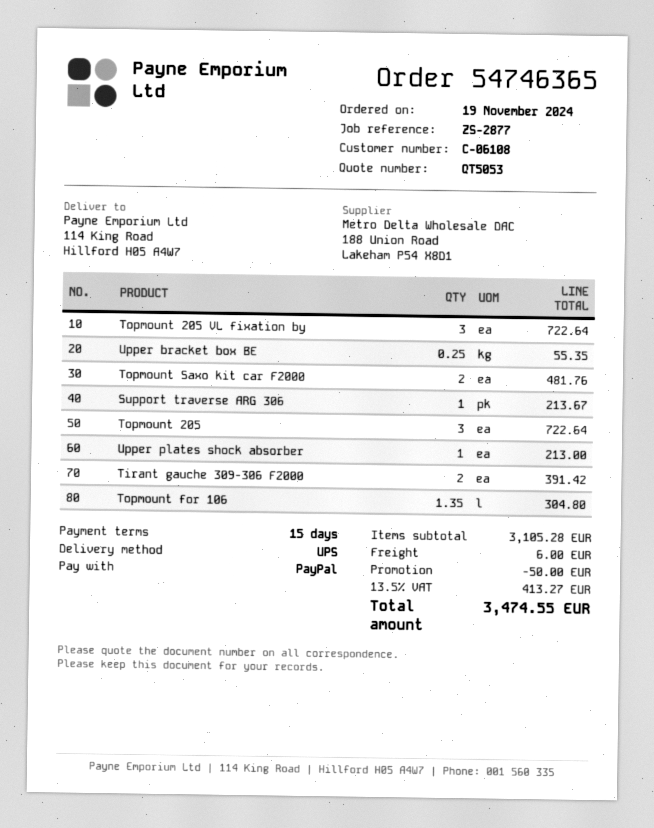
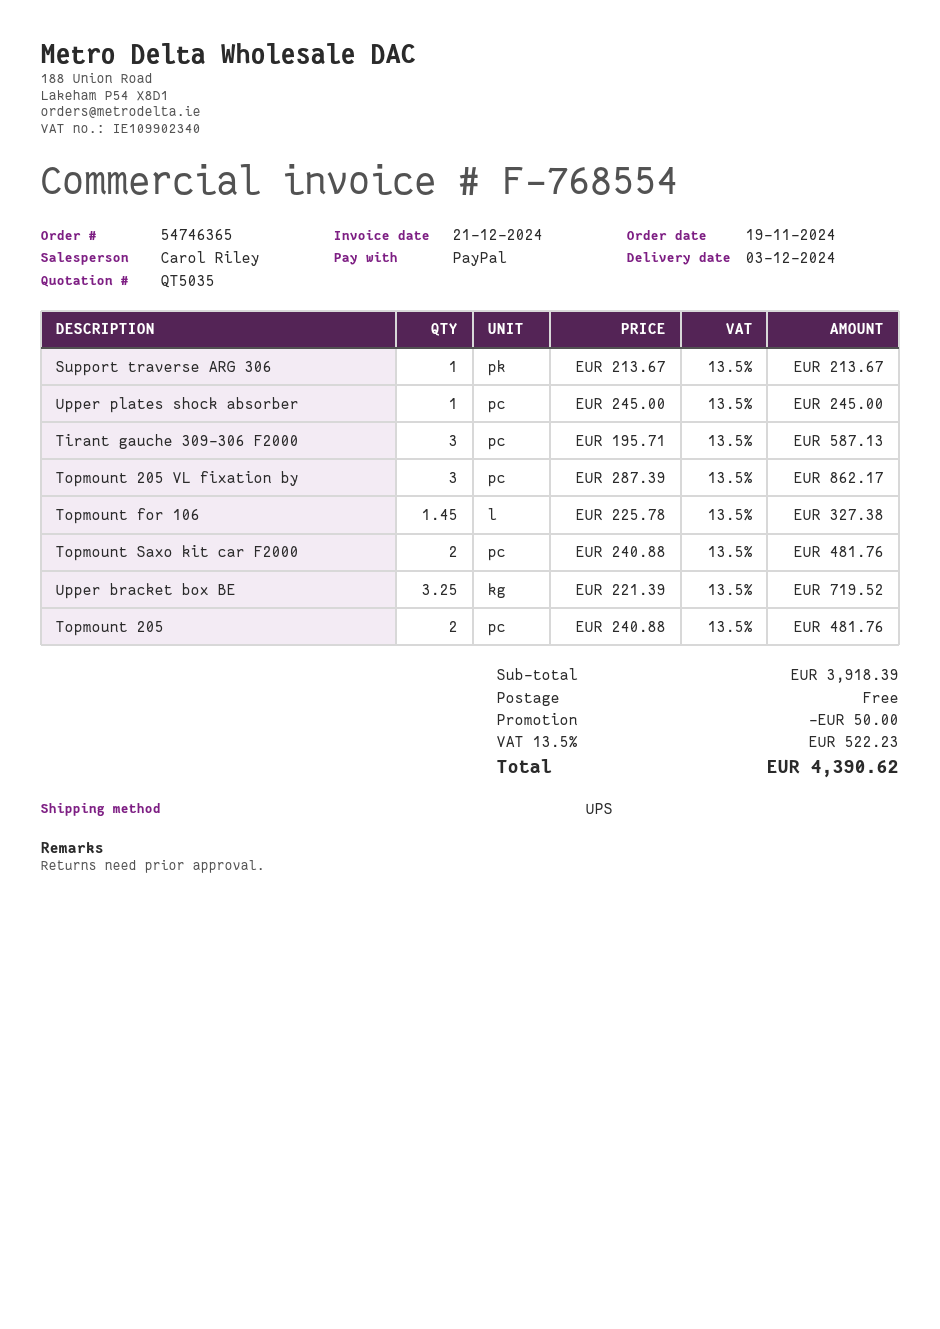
quote number: QT5053 -> QT5035
Topmount 205 VL fixation by: 3 for 722.64 -> 3 for 862.17
Upper bracket box BE: 0.25 for 55.35 -> 3.25 for 719.52
Topmount 205: 3 for 722.64 -> 2 for 481.76
Upper plates shock absorber: 1 for 213.00 -> 1 for 245.00
Tirant gauche 309-306 F2000: 2 for 391.42 -> 3 for 587.13
Topmount for 106: 1.35 for 304.80 -> 1.45 for 327.38
subtotal: 3105.28 -> 3918.39
shipping: 6.00 -> 0.00
tax: 13.5% = 413.27 -> 13.5% = 522.23
total: 3474.55 -> 4390.62

